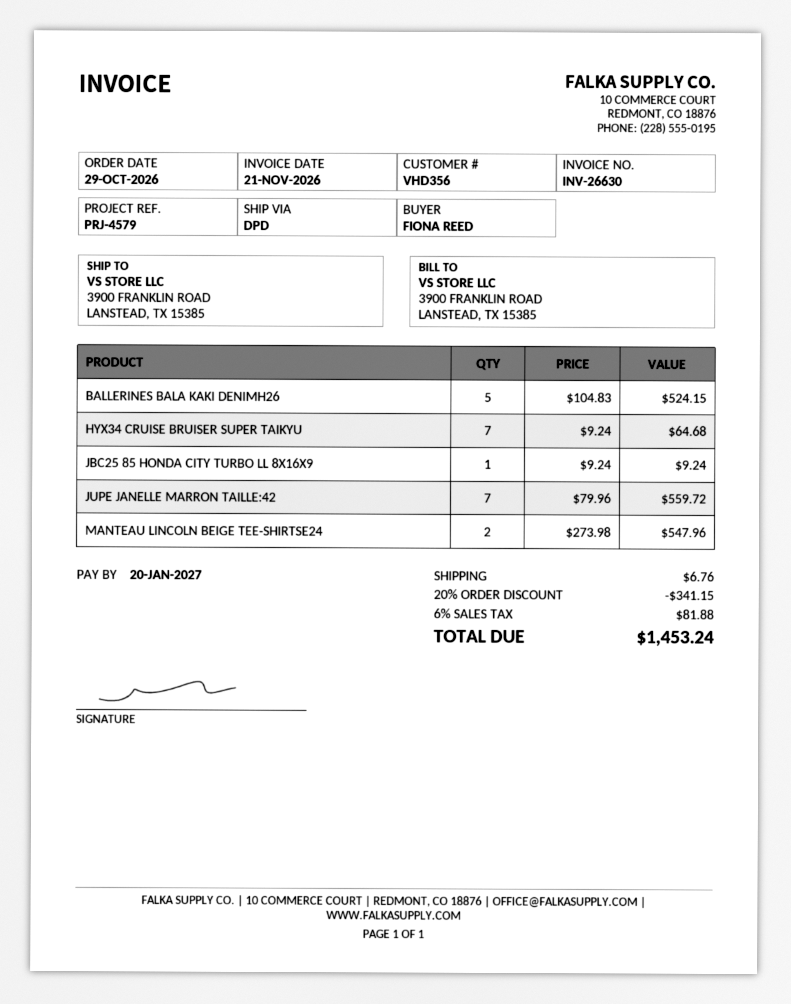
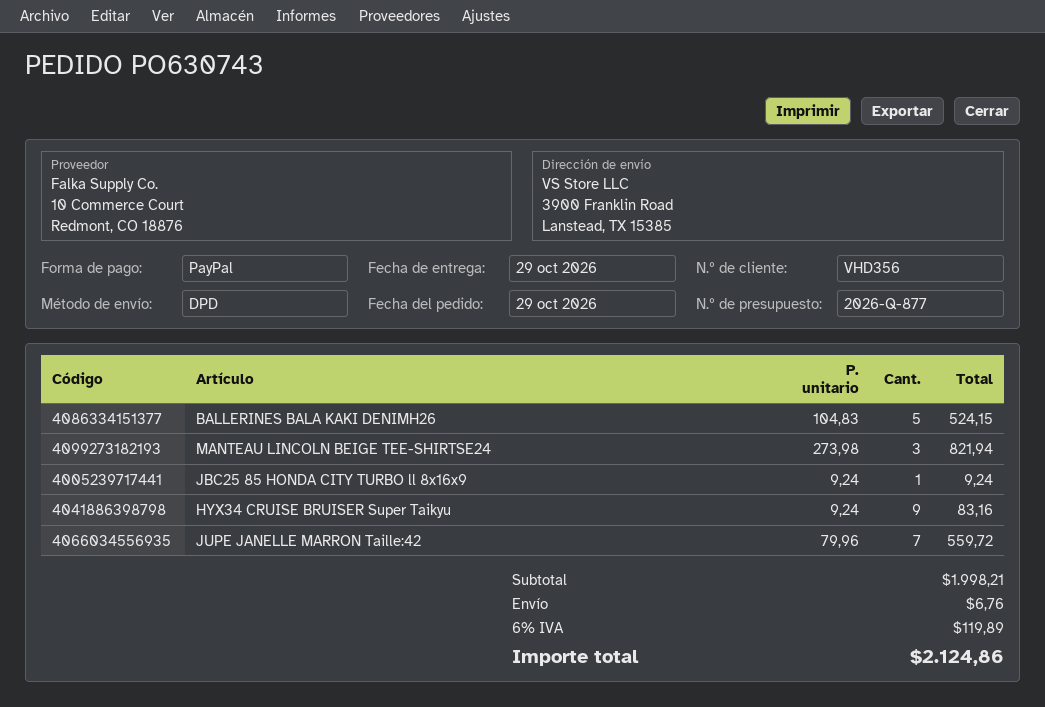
HYX34 CRUISE BRUISER SUPER TAIKYU: 7 x 9.24 = 64.68 -> 9 x 9.24 = 83.16
MANTEAU LINCOLN BEIGE TEE-SHIRTSE24: 2 x 273.98 = 547.96 -> 3 x 273.98 = 821.94
discount: 20% = 341.15 -> none
tax: 6% = 81.88 -> 6% = 119.89
total: 1453.24 -> 2124.86

